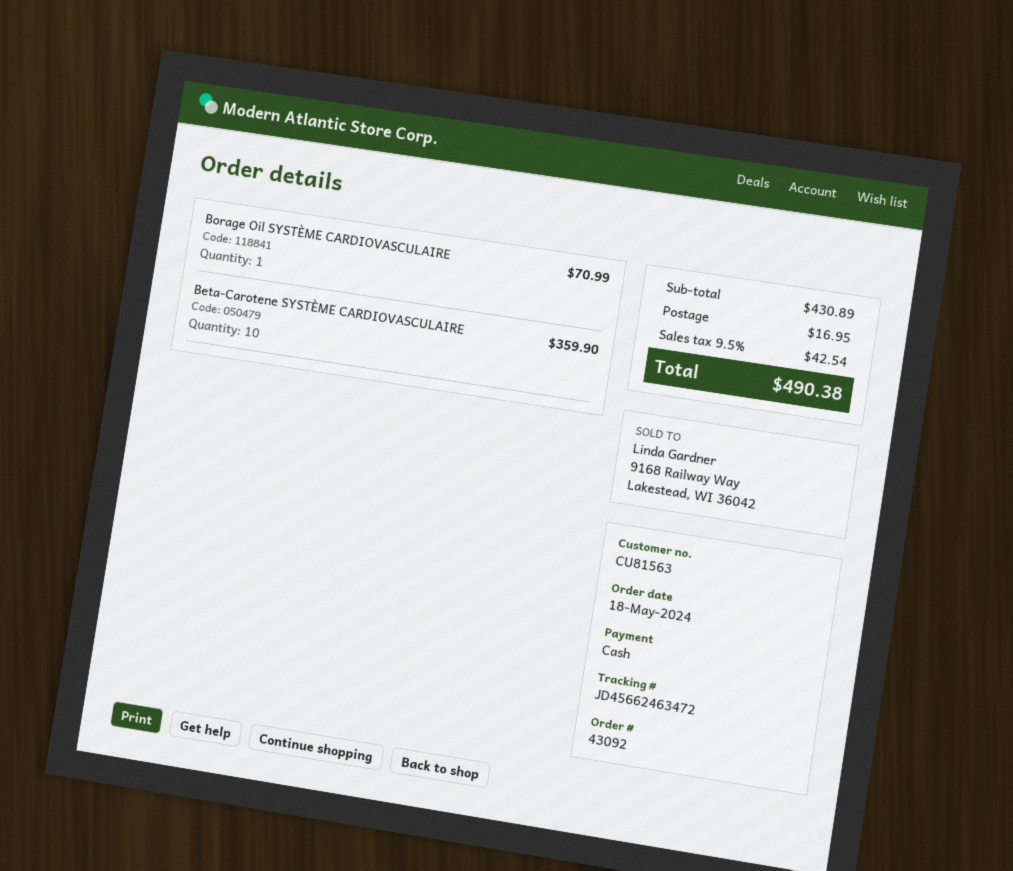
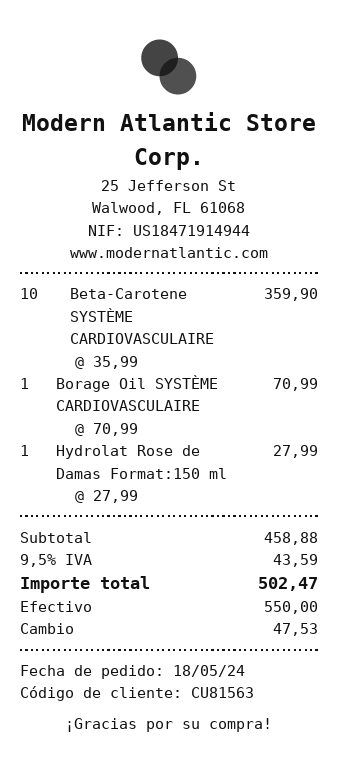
Hydrolat Rose de Damas Format:150 ml: none -> 1 for 27.99
subtotal: 430.89 -> 458.88
shipping: 16.95 -> none
tax: 9.5% = 42.54 -> 9.5% = 43.59
total: 490.38 -> 502.47

